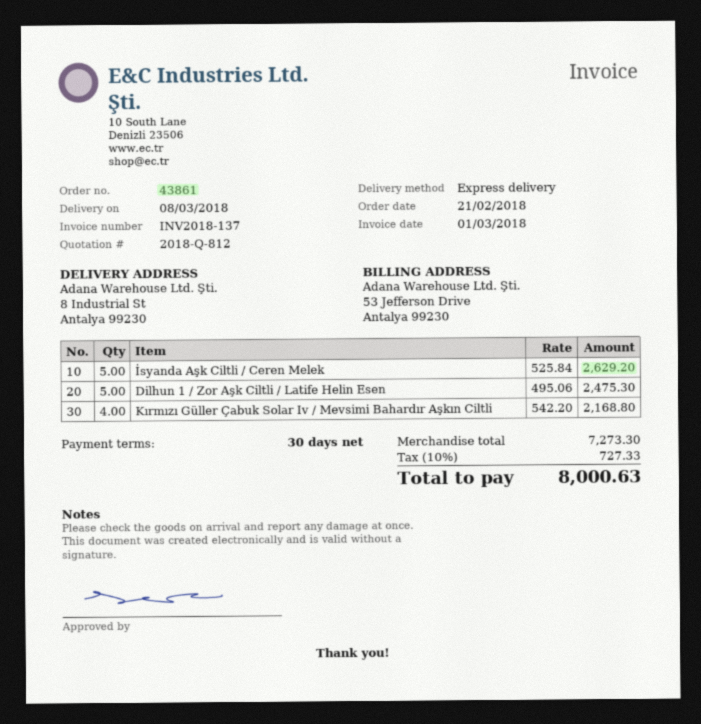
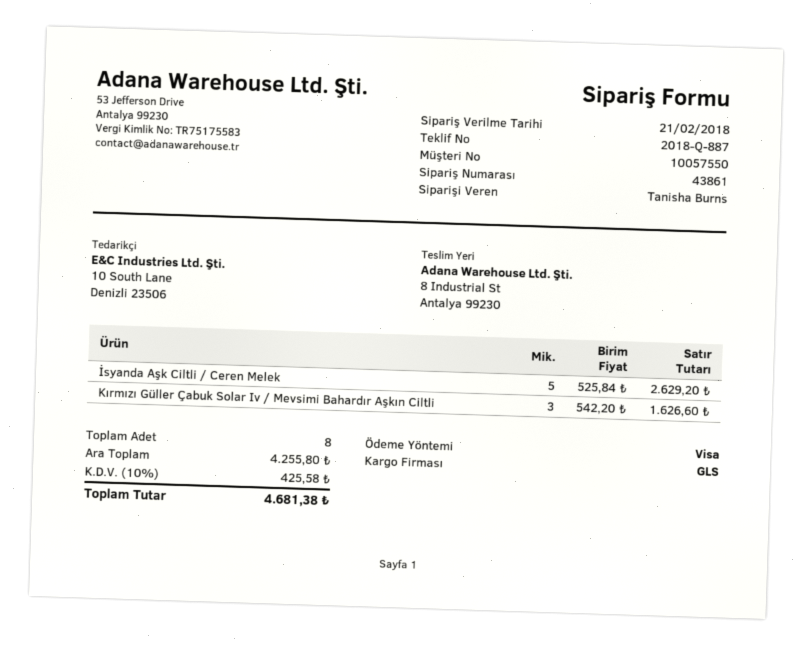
quote number: 2018-Q-812 -> 2018-Q-887
shipping method: express -> GLS
Dilhun 1 / Zor Aşk Ciltli / Latife Helin Esen: 5 x 495.06 = 2475.30 -> none
Kırmızı Güller Çabuk Solar Iv / Mevsimi Bahardır Aşkın Ciltli: 4 x 542.20 = 2168.80 -> 3 x 542.20 = 1626.60
subtotal: 7273.30 -> 4255.80
tax: 10% = 727.33 -> 10% = 425.58
total: 8000.63 -> 4681.38

